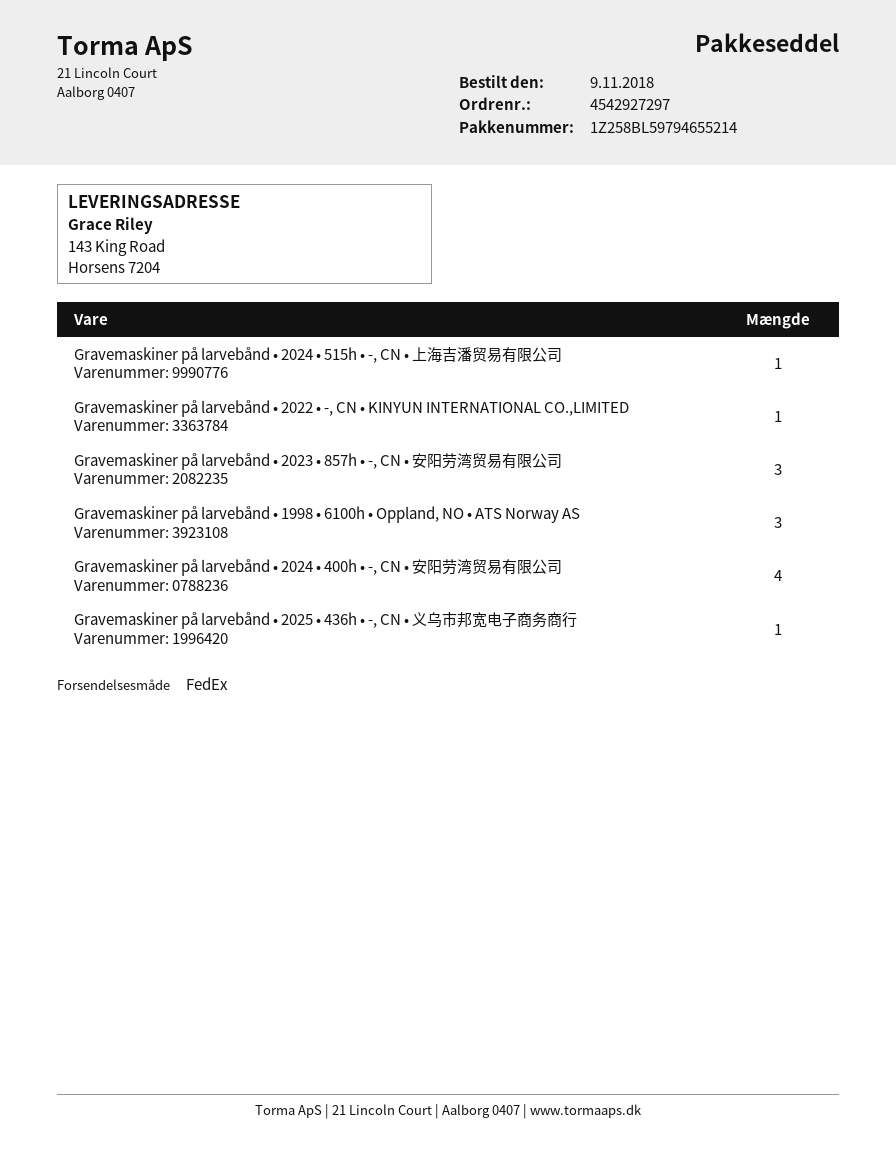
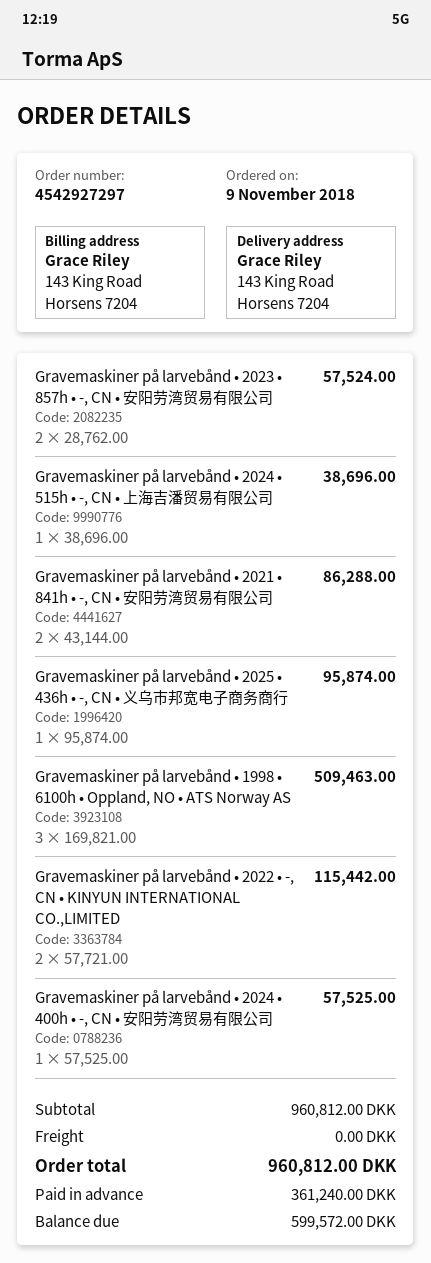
Gravemaskiner på larvebånd • 2022 • -, CN • KINYUN INTERNATIONAL CO.,LIMITED: 1 -> 2
Gravemaskiner på larvebånd • 2023 • 857h • -, CN • 安阳劳湾贸易有限公司: 3 -> 2
Gravemaskiner på larvebånd • 2024 • 400h • -, CN • 安阳劳湾贸易有限公司: 4 -> 1
Gravemaskiner på larvebånd • 2021 • 841h • -, CN • 安阳劳湾贸易有限公司: none -> 2

